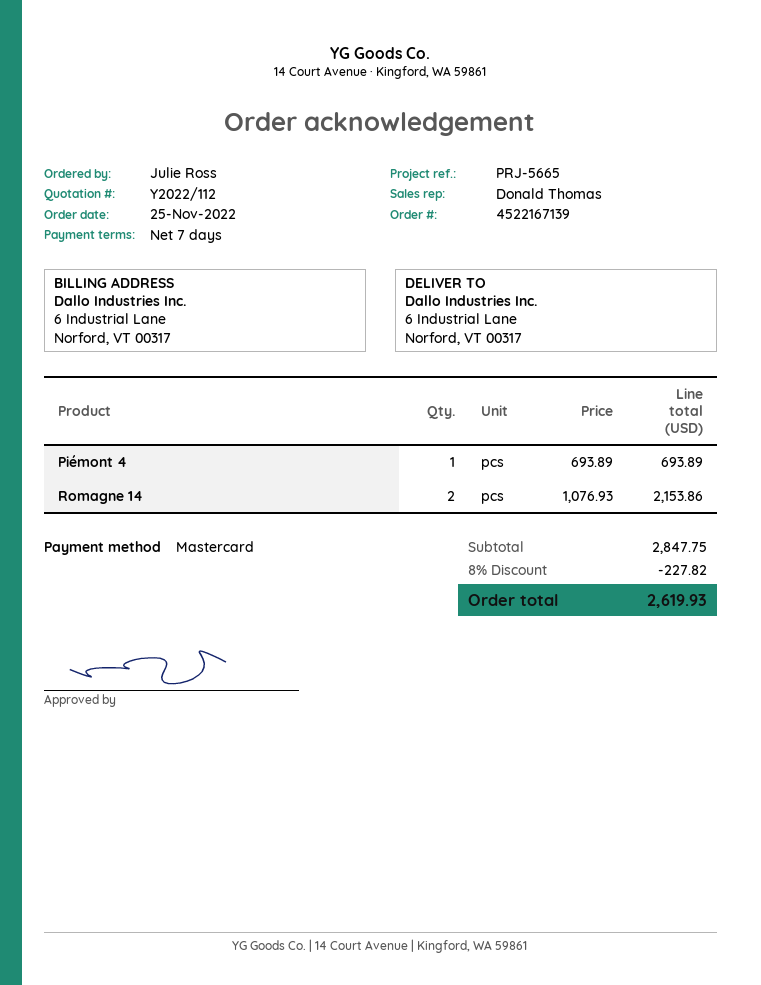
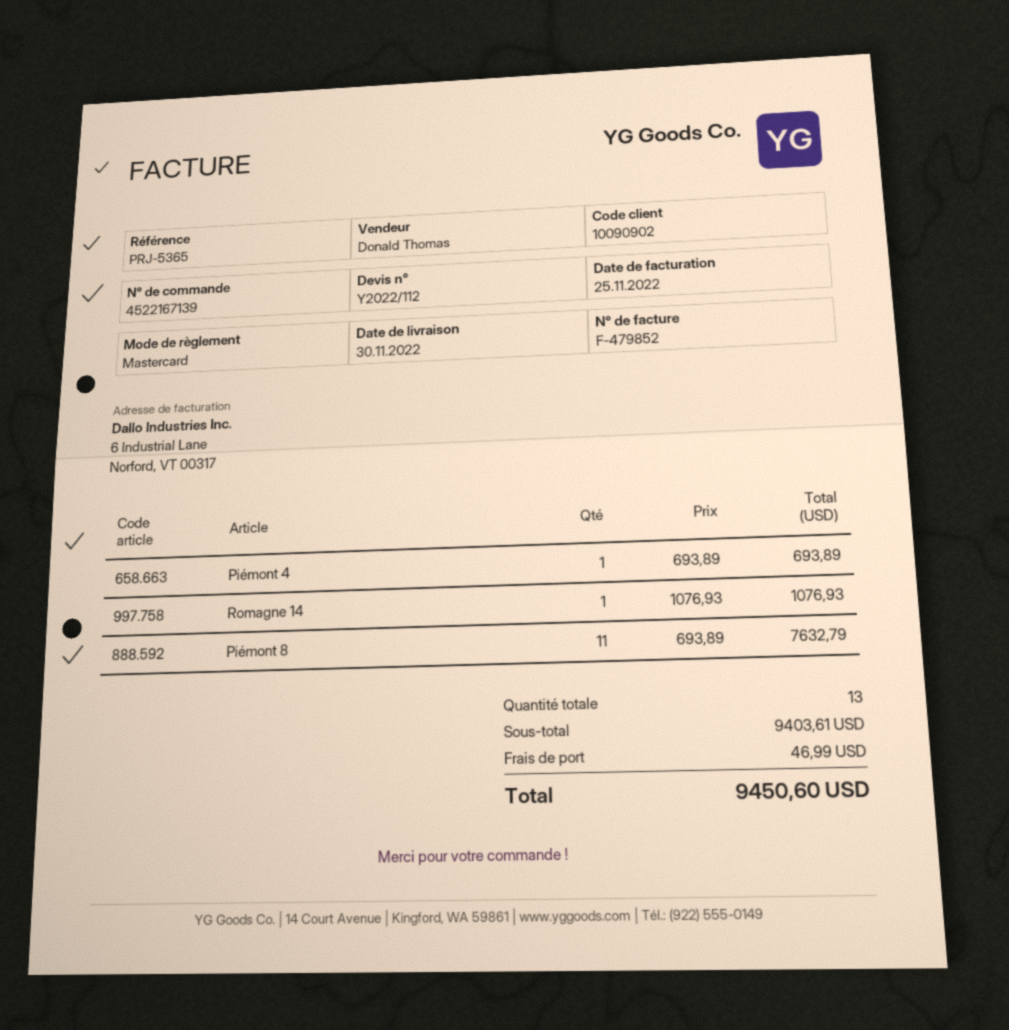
reference: PRJ-5665 -> PRJ-5365
Romagne 14: 2 x 1076.93 = 2153.86 -> 1 x 1076.93 = 1076.93
Piémont 8: none -> 11 x 693.89 = 7632.79
subtotal: 2847.75 -> 9403.61
discount: 8% = 227.82 -> none
shipping: none -> 46.99
total: 2619.93 -> 9450.60

